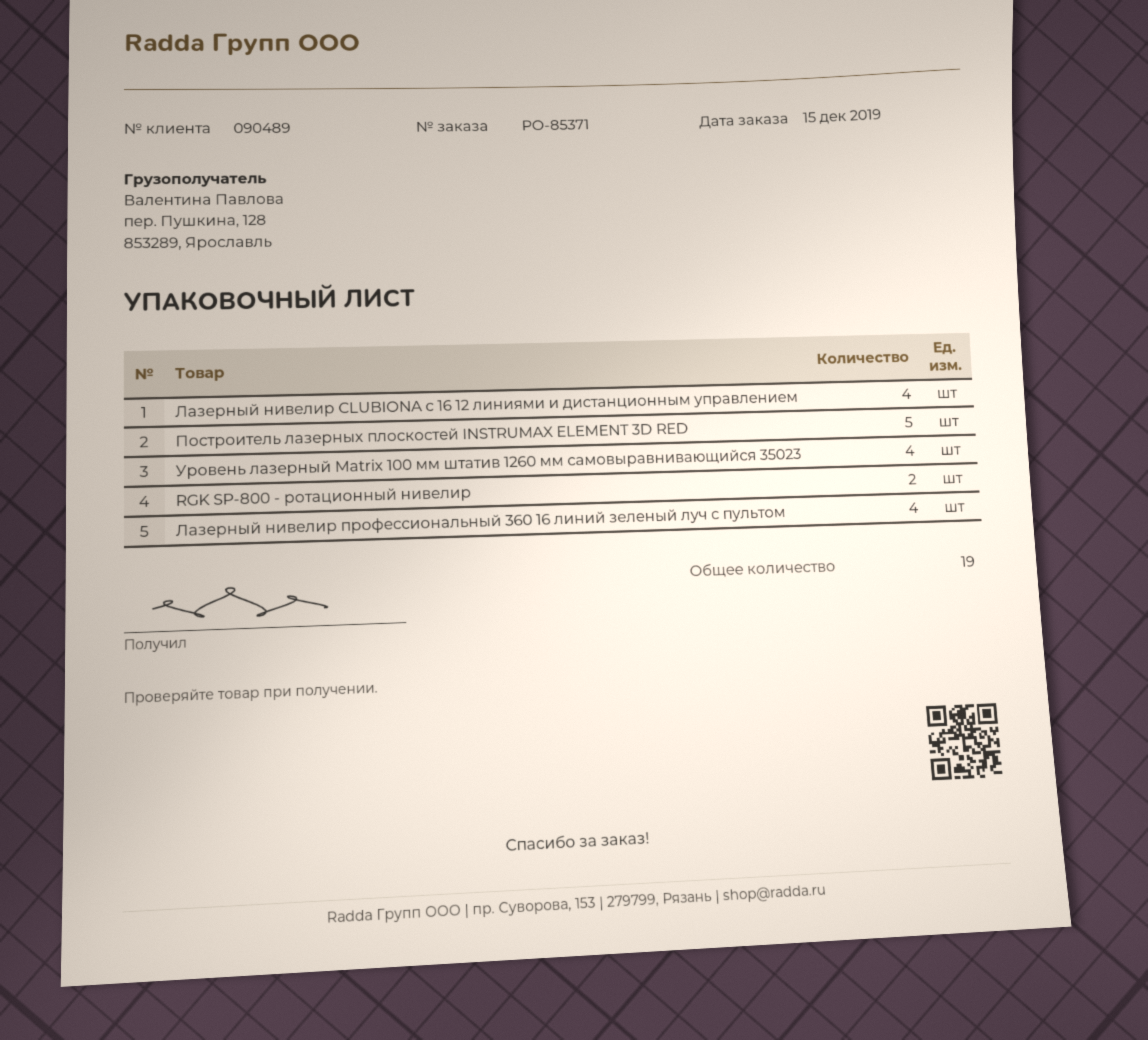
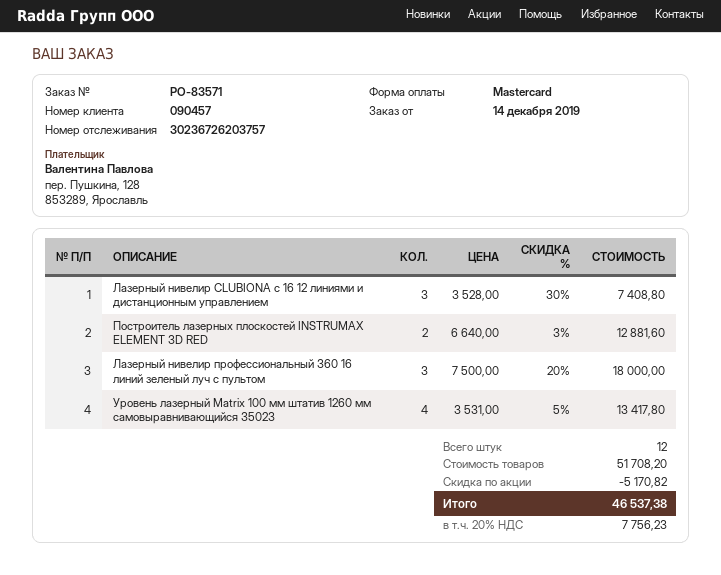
order number: PO-85371 -> PO-83571
order date: 2019-12-15 -> 2019-12-14
customer number: 090489 -> 090457
Лазерный нивелир CLUBIONA с 16 12 линиями и дистанционным управлением: 4 -> 3
Построитель лазерных плоскостей INSTRUMAX ELEMENT 3D RED: 5 -> 2
RGK SP-800 - ротационный нивелир: 2 -> none
Лазерный нивелир профессиональный 360 16 линий зеленый луч с пультом: 4 -> 3
total quantity: 19 -> 12

